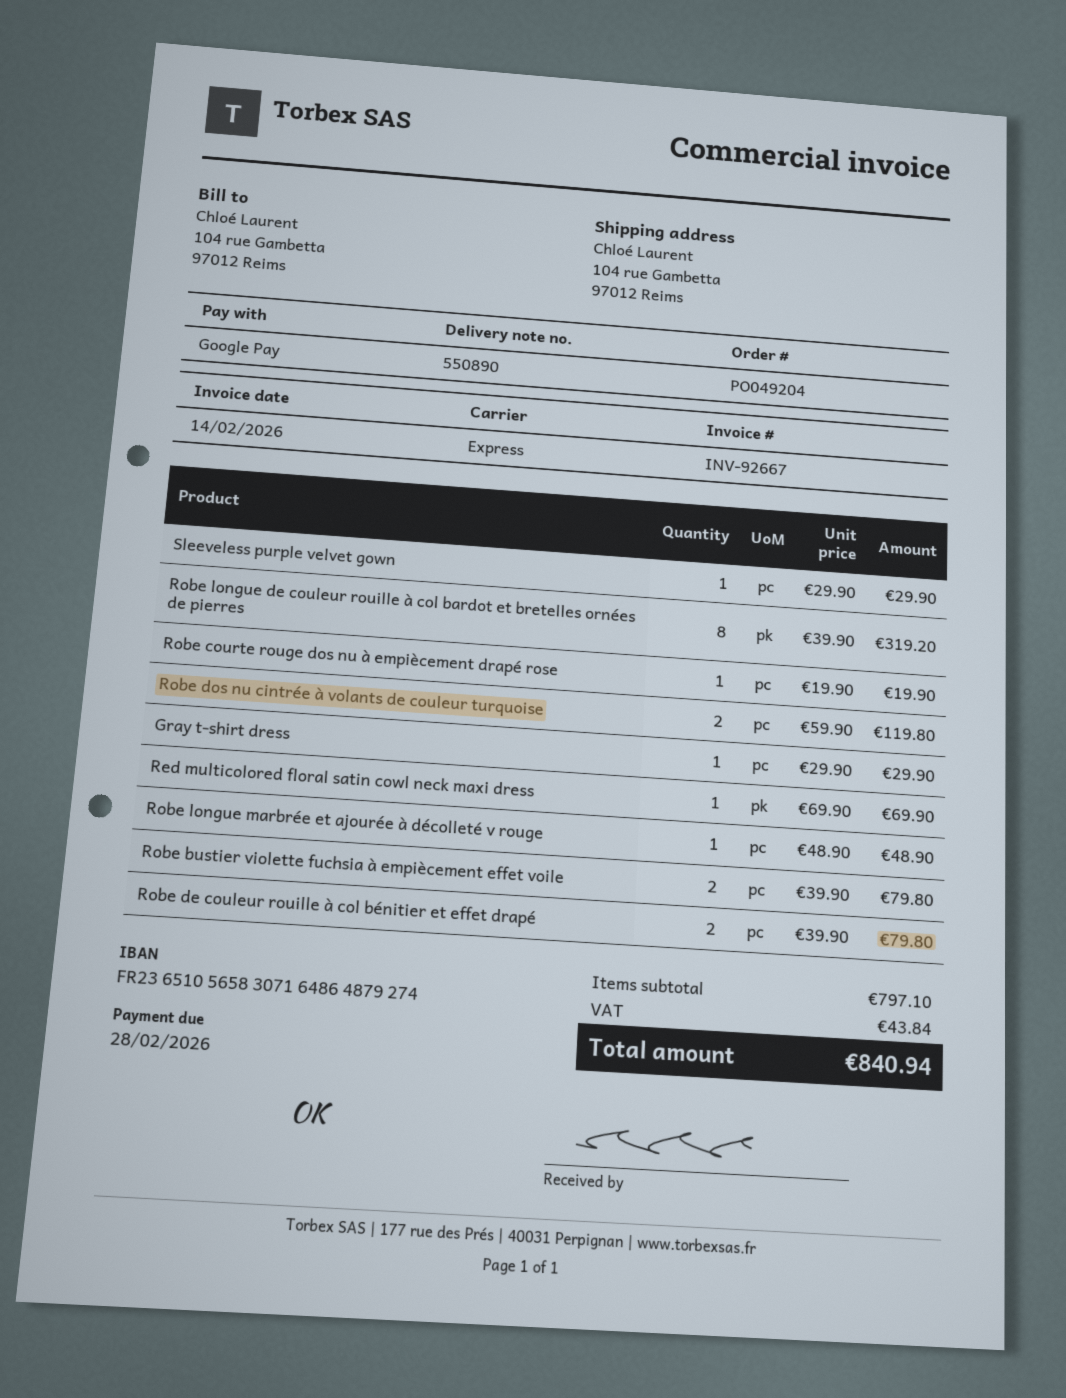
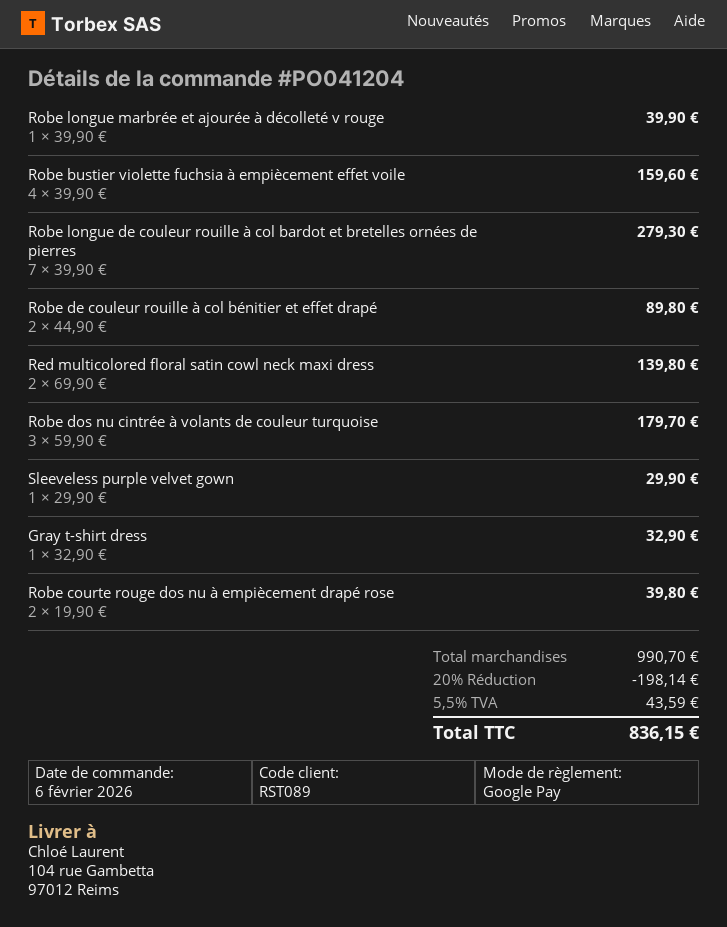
order number: PO049204 -> PO041204
Robe longue de couleur rouille à col bardot et bretelles ornées de pierres: 8 x 39.90 = 319.20 -> 7 x 39.90 = 279.30
Robe courte rouge dos nu à empiècement drapé rose: 1 x 19.90 = 19.90 -> 2 x 19.90 = 39.80
Robe dos nu cintrée à volants de couleur turquoise: 2 x 59.90 = 119.80 -> 3 x 59.90 = 179.70
Gray t-shirt dress: 1 x 29.90 = 29.90 -> 1 x 32.90 = 32.90
Red multicolored floral satin cowl neck maxi dress: 1 x 69.90 = 69.90 -> 2 x 69.90 = 139.80
Robe longue marbrée et ajourée à décolleté v rouge: 1 x 48.90 = 48.90 -> 1 x 39.90 = 39.90
Robe bustier violette fuchsia à empiècement effet voile: 2 x 39.90 = 79.80 -> 4 x 39.90 = 159.60
Robe de couleur rouille à col bénitier et effet drapé: 2 x 39.90 = 79.80 -> 2 x 44.90 = 89.80
subtotal: 797.10 -> 990.70
discount: none -> 20% = 198.14
tax: 43.84 -> 43.59
total: 840.94 -> 836.15

